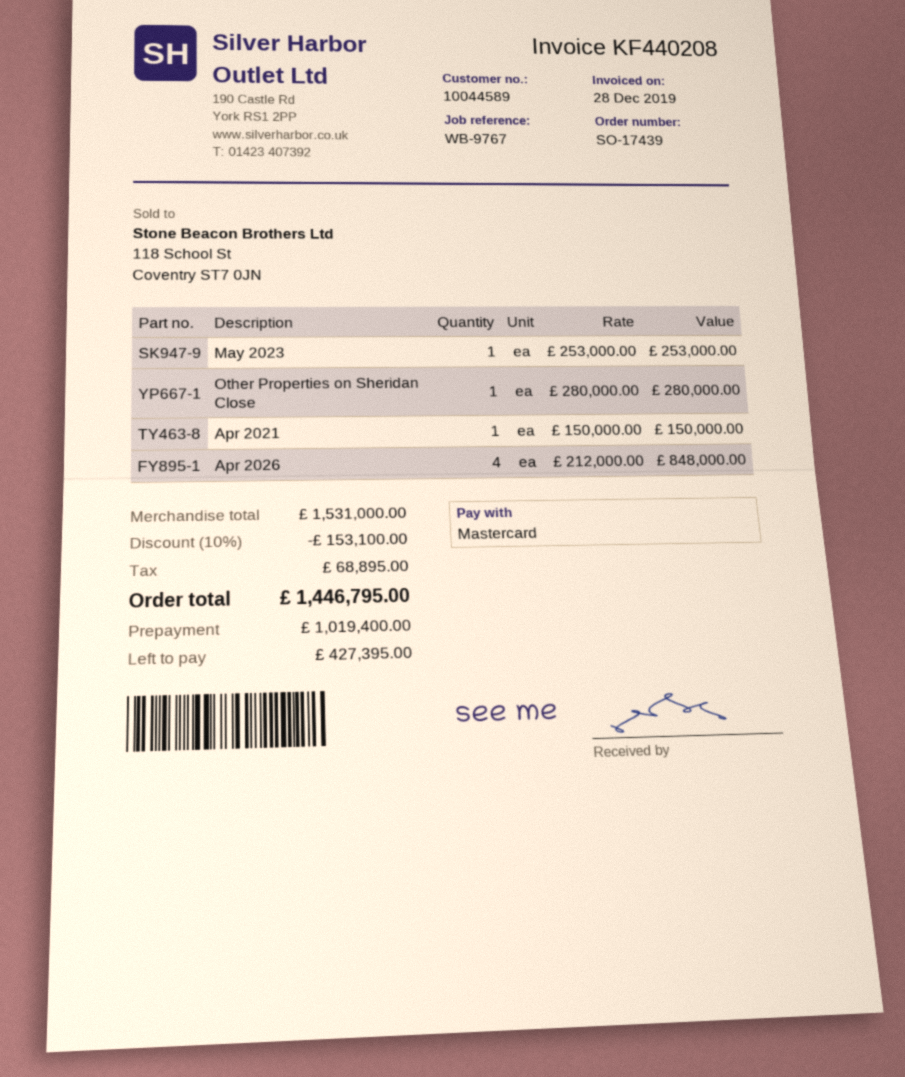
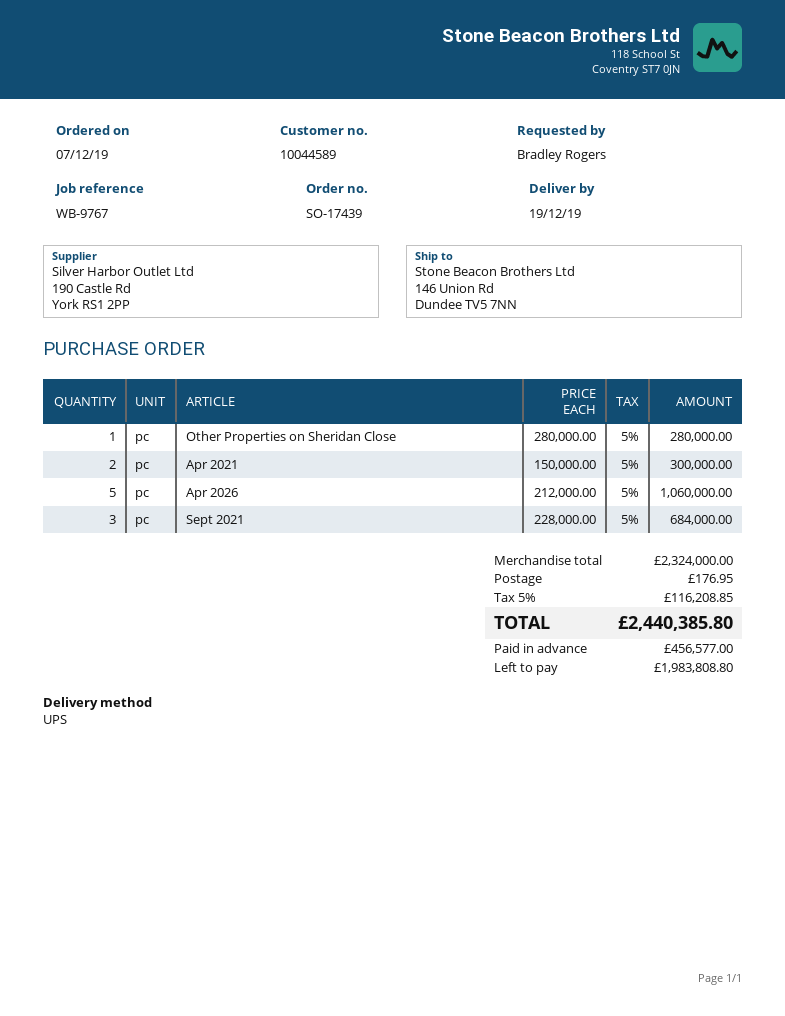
May 2023: 1 x 253000.00 = 253000.00 -> none
Apr 2021: 1 x 150000.00 = 150000.00 -> 2 x 150000.00 = 300000.00
Apr 2026: 4 x 212000.00 = 848000.00 -> 5 x 212000.00 = 1060000.00
Sept 2021: none -> 3 x 228000.00 = 684000.00
subtotal: 1531000.00 -> 2324000.00
discount: 10% = 153100.00 -> none
shipping: none -> 176.95
tax: 68895.00 -> 116208.85
total: 1446795.00 -> 2440385.80
deposit: 1019400.00 -> 456577.00
balance: 427395.00 -> 1983808.80

